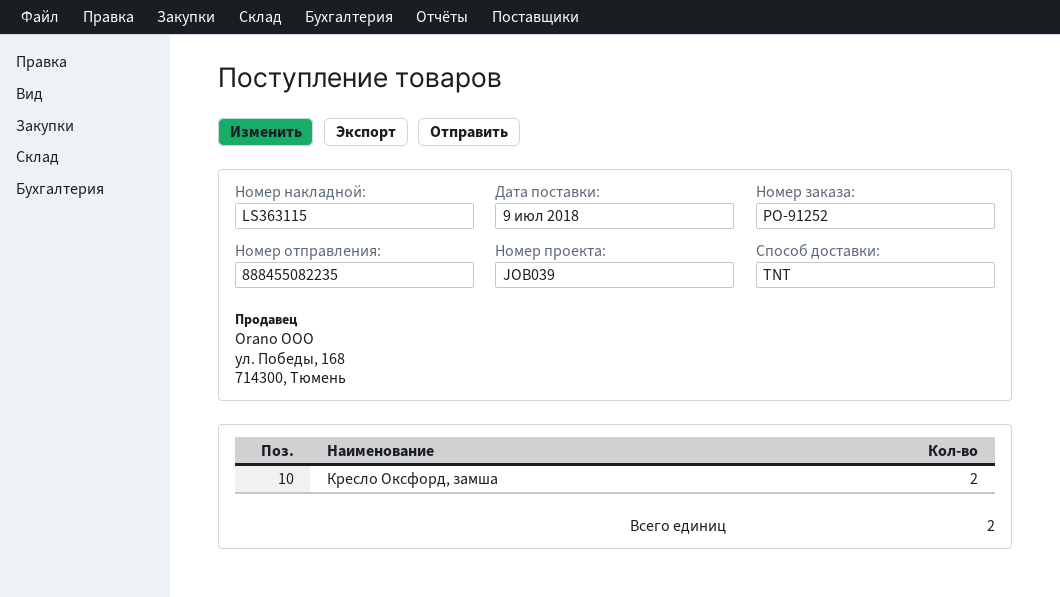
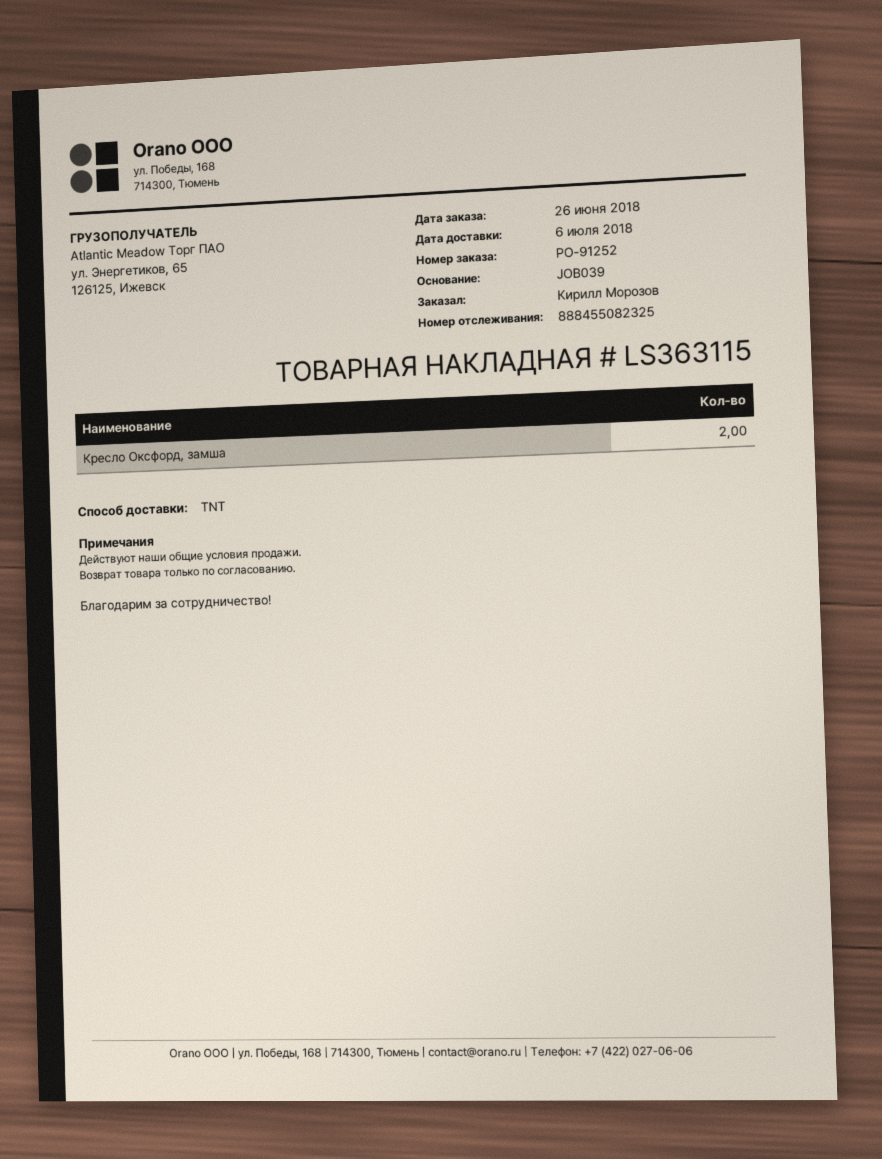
delivery date: 2018-07-09 -> 2018-07-06
tracking number: 888455082235 -> 888455082325

